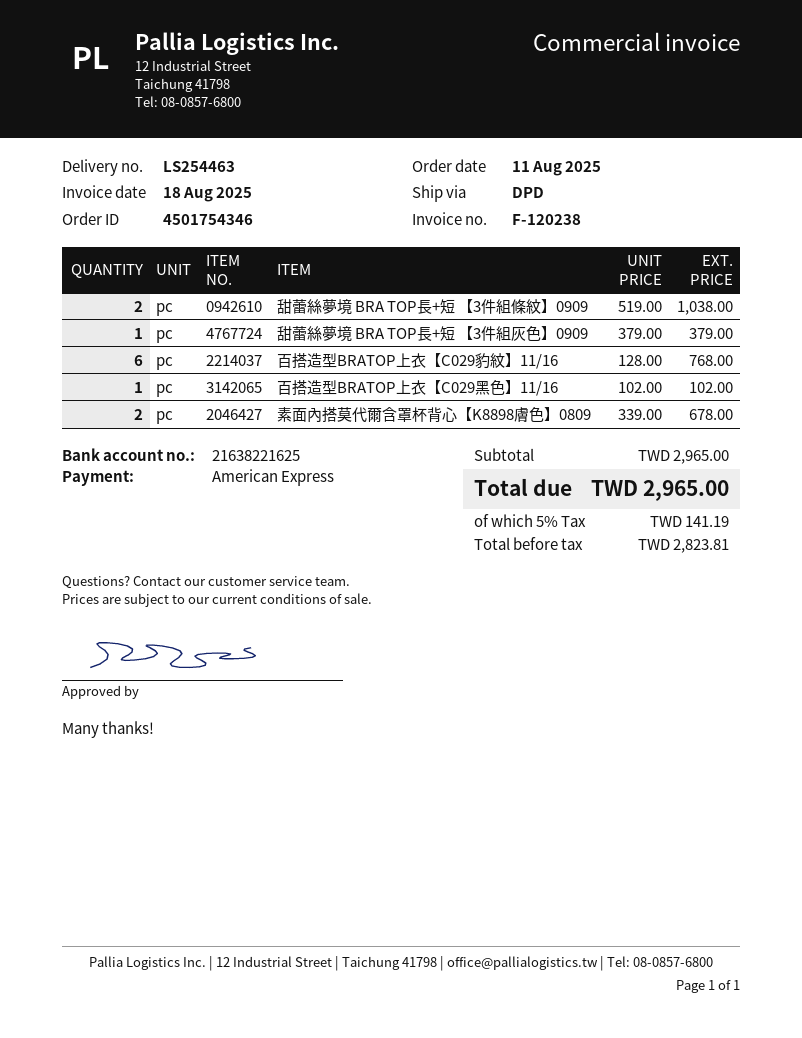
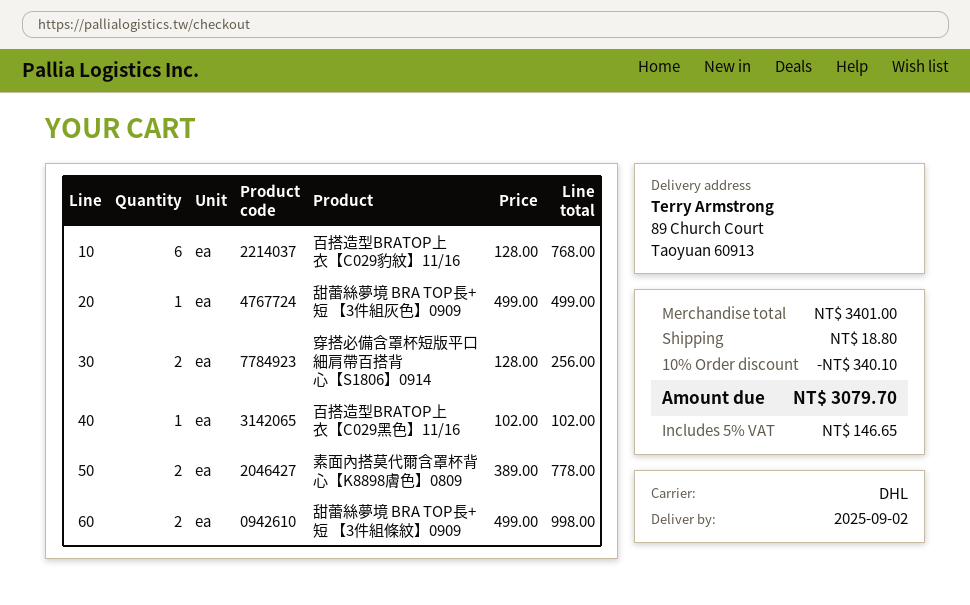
shipping method: DPD -> DHL
甜蕾絲夢境 BRA TOP長+短 【3件組條紋】0909: 2 x 519.00 = 1038.00 -> 2 x 499.00 = 998.00
甜蕾絲夢境 BRA TOP長+短 【3件組灰色】0909: 1 x 379.00 = 379.00 -> 1 x 499.00 = 499.00
素面內搭莫代爾含罩杯背心【K8898膚色】0809: 2 x 339.00 = 678.00 -> 2 x 389.00 = 778.00
穿搭必備含罩杯短版平口細肩帶百搭背心【S1806】0914: none -> 2 x 128.00 = 256.00
subtotal: 2965.00 -> 3401.00
discount: none -> 10% = 340.10
shipping: none -> 18.80
tax: 5% = 141.19 -> 5% = 146.65
total: 2965.00 -> 3079.70

